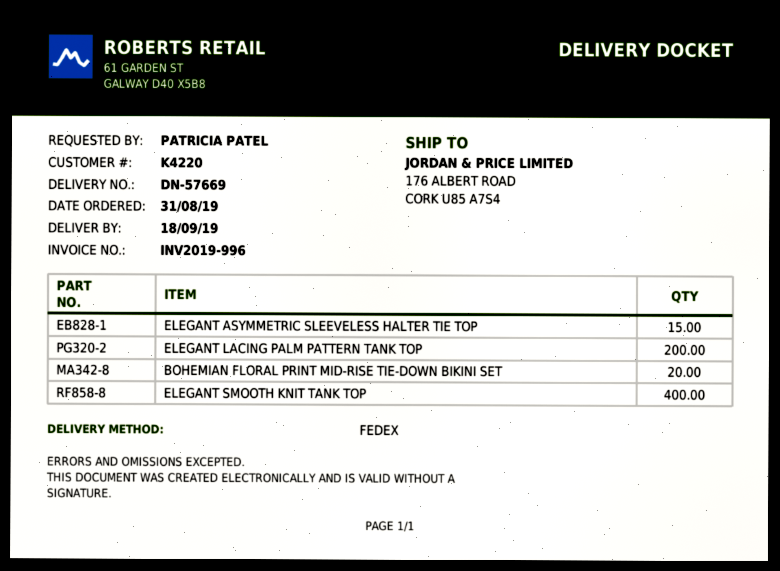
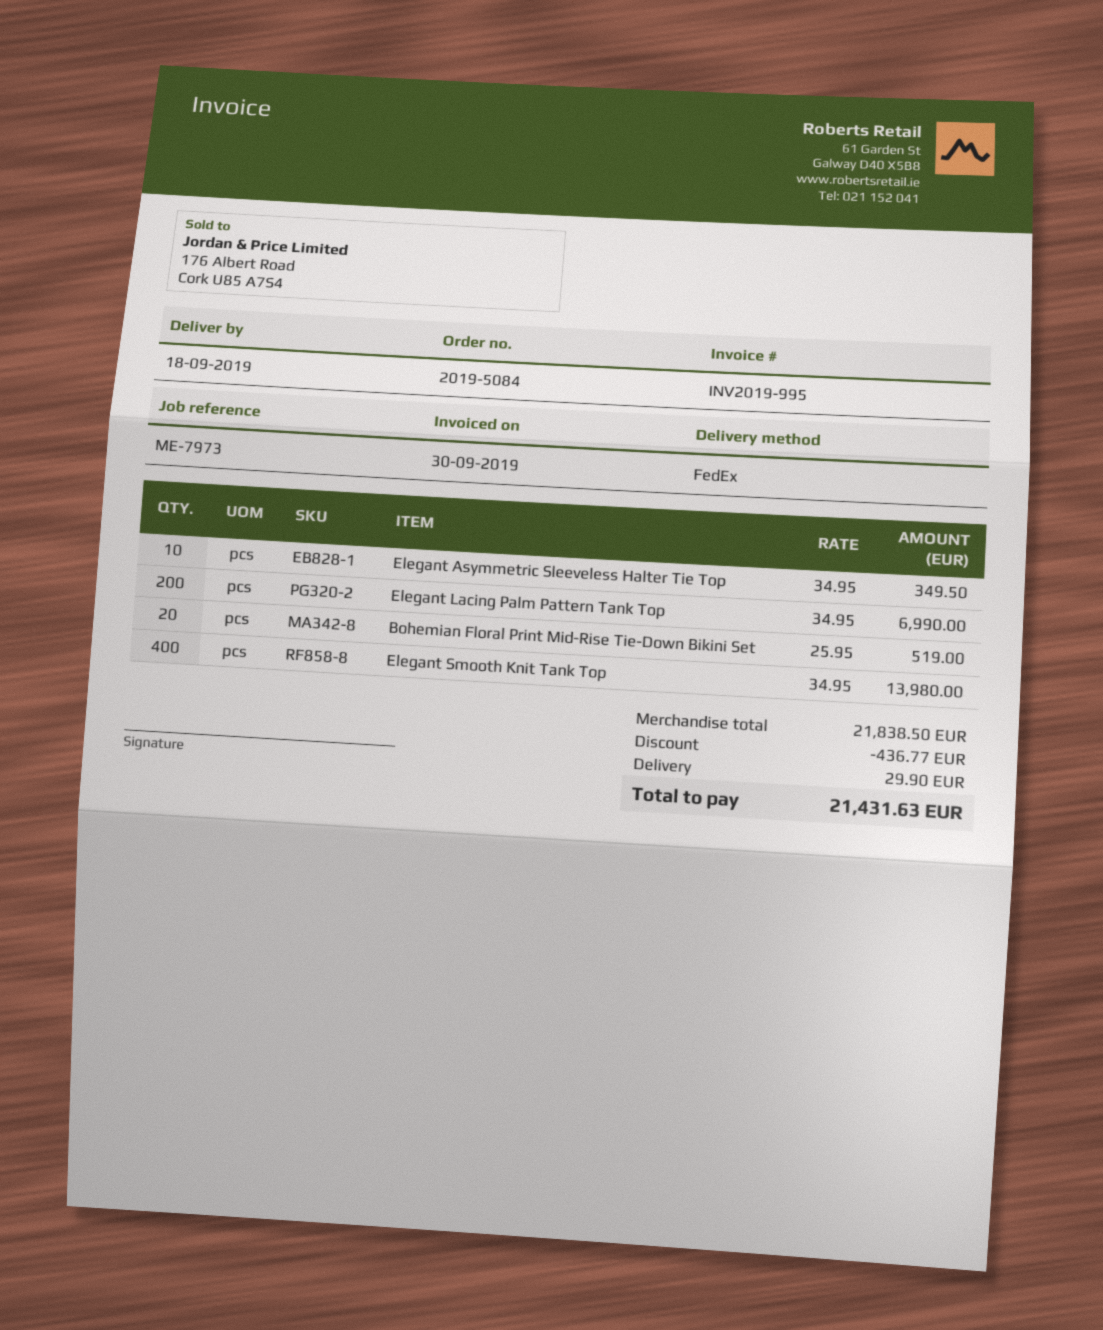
invoice number: INV2019-996 -> INV2019-995
ELEGANT ASYMMETRIC SLEEVELESS HALTER TIE TOP: 15 -> 10

